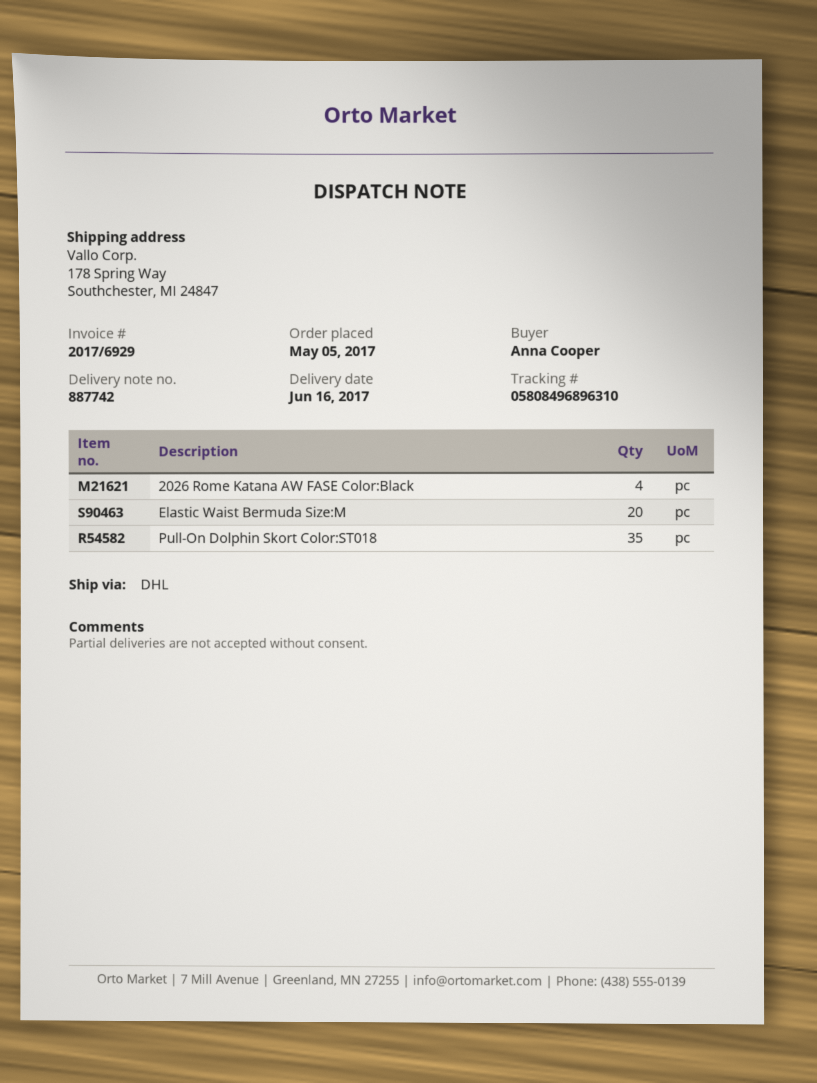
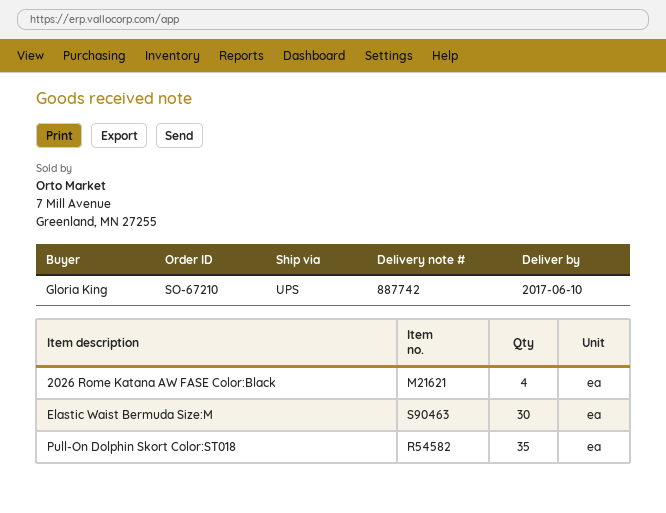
delivery date: 2017-06-16 -> 2017-06-10
ordered by: Anna Cooper -> Gloria King
shipping method: DHL -> UPS
Elastic Waist Bermuda Size:M: 20 -> 30

